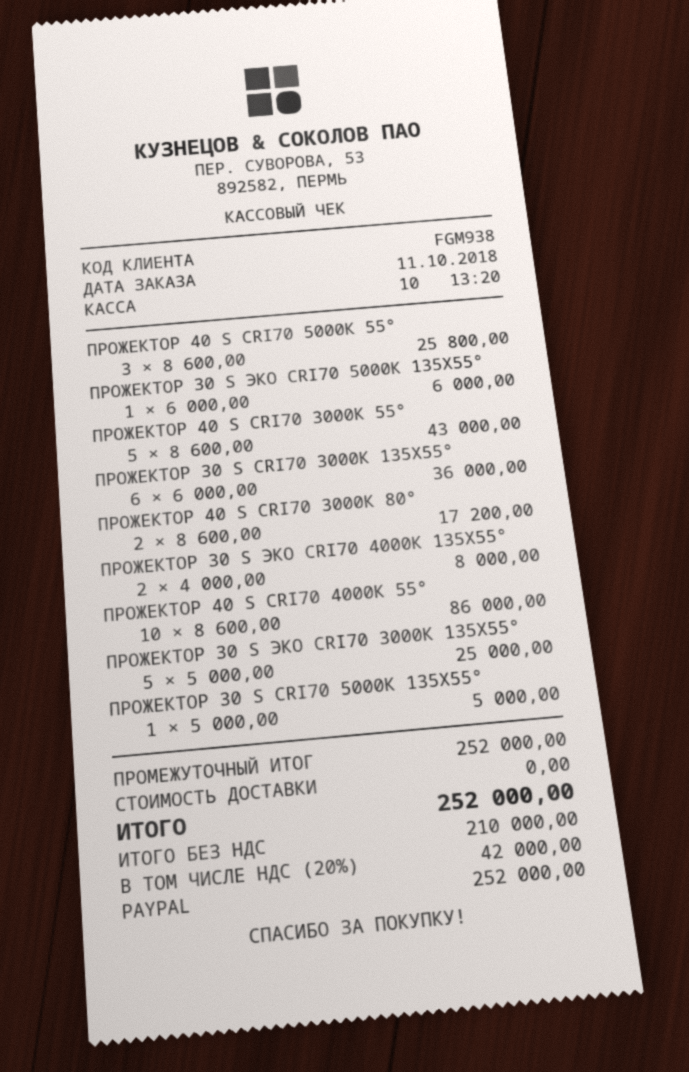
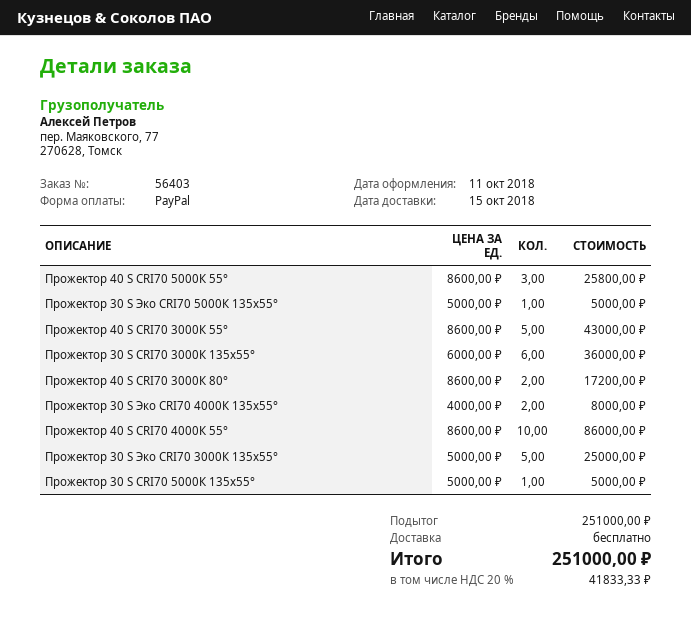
ПРОЖЕКТОР 30 S ЭКО CRI70 5000К 135Х55°: 1 x 6000.00 = 6000.00 -> 1 x 5000.00 = 5000.00
subtotal: 252000.00 -> 251000.00
tax: 20% = 42000.00 -> 20% = 41833.33
total: 252000.00 -> 251000.00

